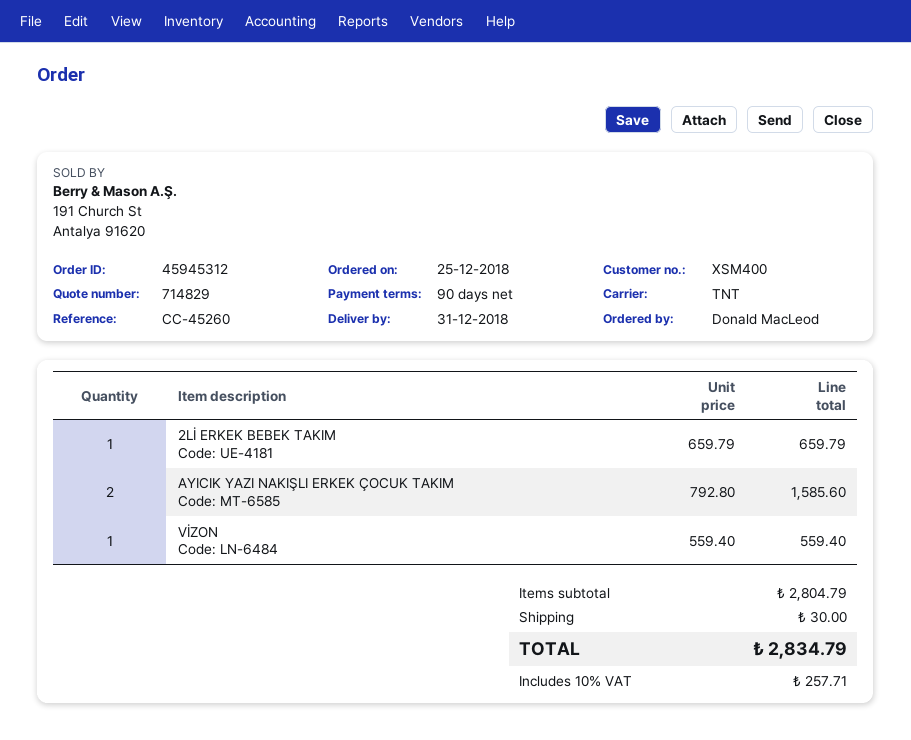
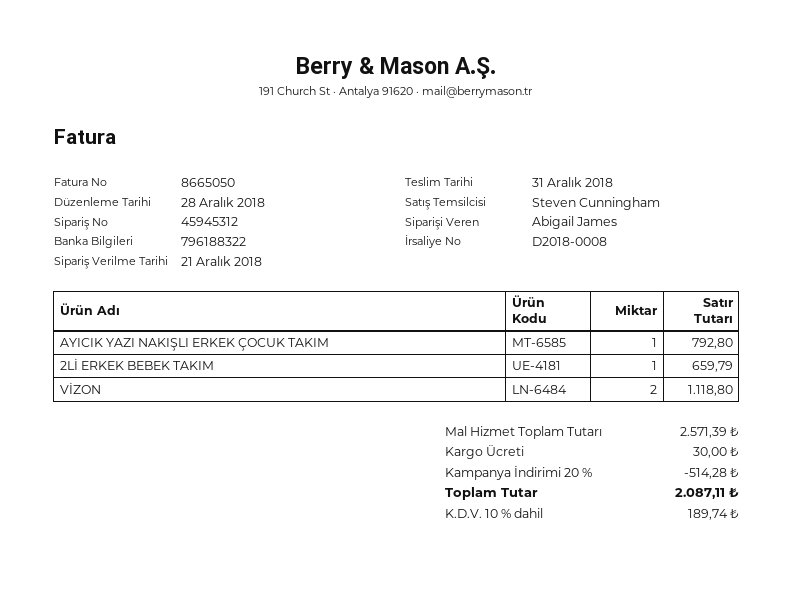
order date: 2018-12-25 -> 2018-12-21
ordered by: Donald MacLeod -> Abigail James
AYICIK YAZI NAKIŞLI ERKEK ÇOCUK TAKIM: 2 for 1585.60 -> 1 for 792.80
VİZON: 1 for 559.40 -> 2 for 1118.80
subtotal: 2804.79 -> 2571.39
discount: none -> 20% = 514.28
tax: 10% = 257.71 -> 10% = 189.74
total: 2834.79 -> 2087.11

